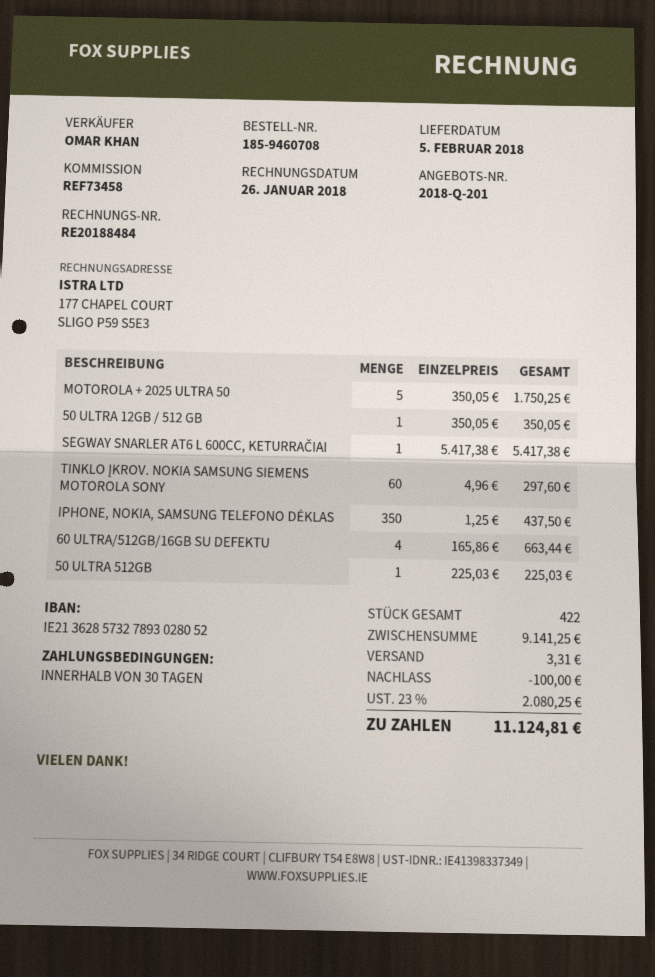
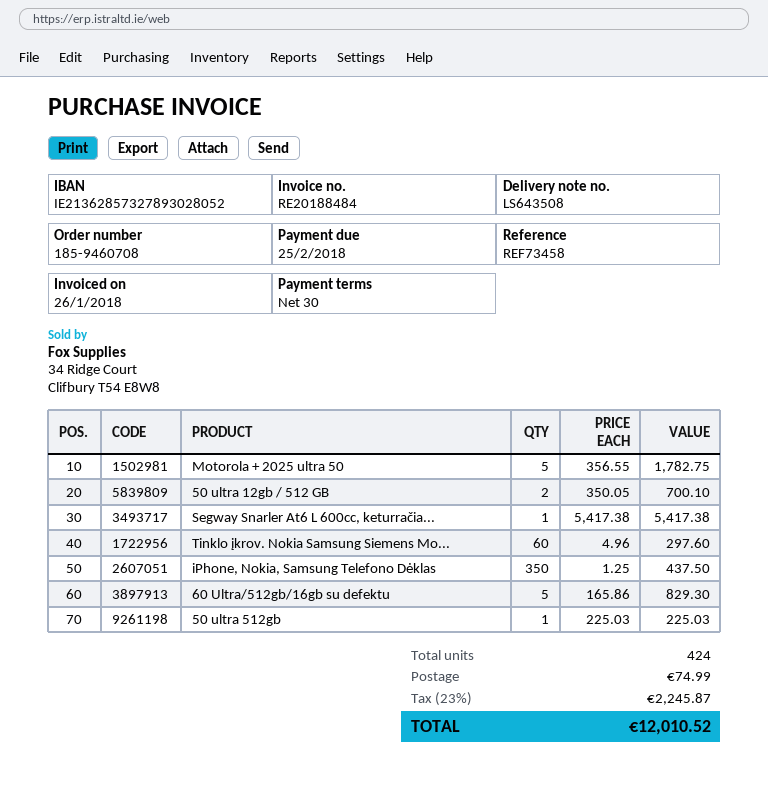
MOTOROLA + 2025 ULTRA 50: 5 x 350.05 = 1750.25 -> 5 x 356.55 = 1782.75
50 ULTRA 12GB / 512 GB: 1 x 350.05 = 350.05 -> 2 x 350.05 = 700.10
60 ULTRA/512GB/16GB SU DEFEKTU: 4 x 165.86 = 663.44 -> 5 x 165.86 = 829.30
total quantity: 422 -> 424
discount: 100.00 -> none
shipping: 3.31 -> 74.99
tax: 23% = 2080.25 -> 23% = 2245.87
total: 11124.81 -> 12010.52

